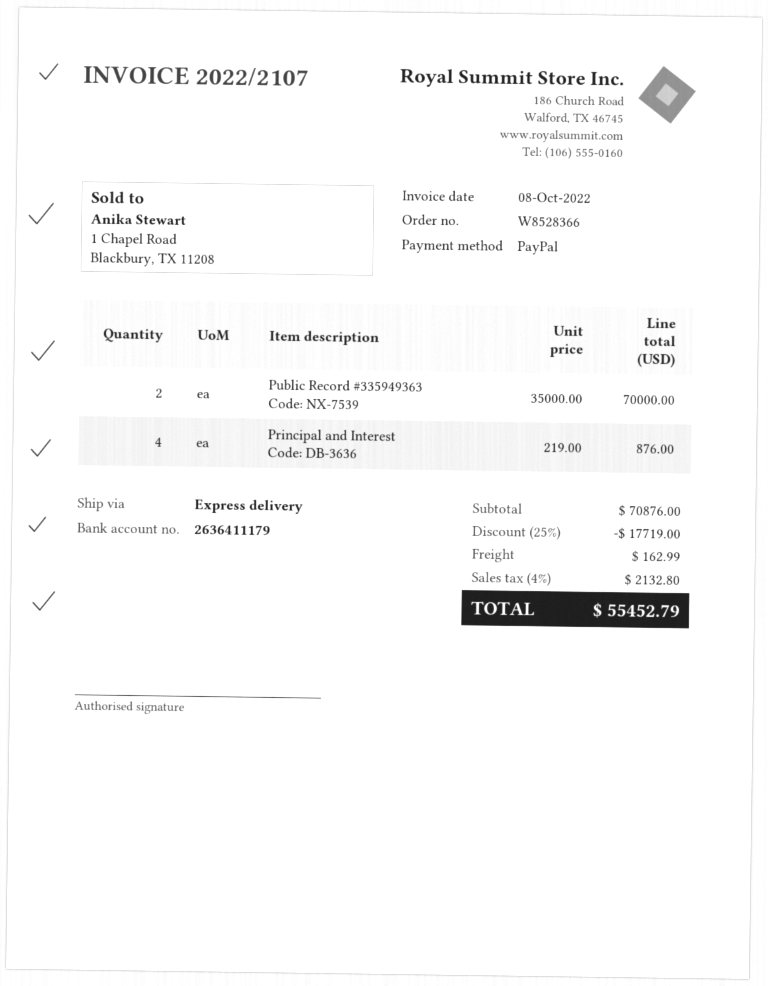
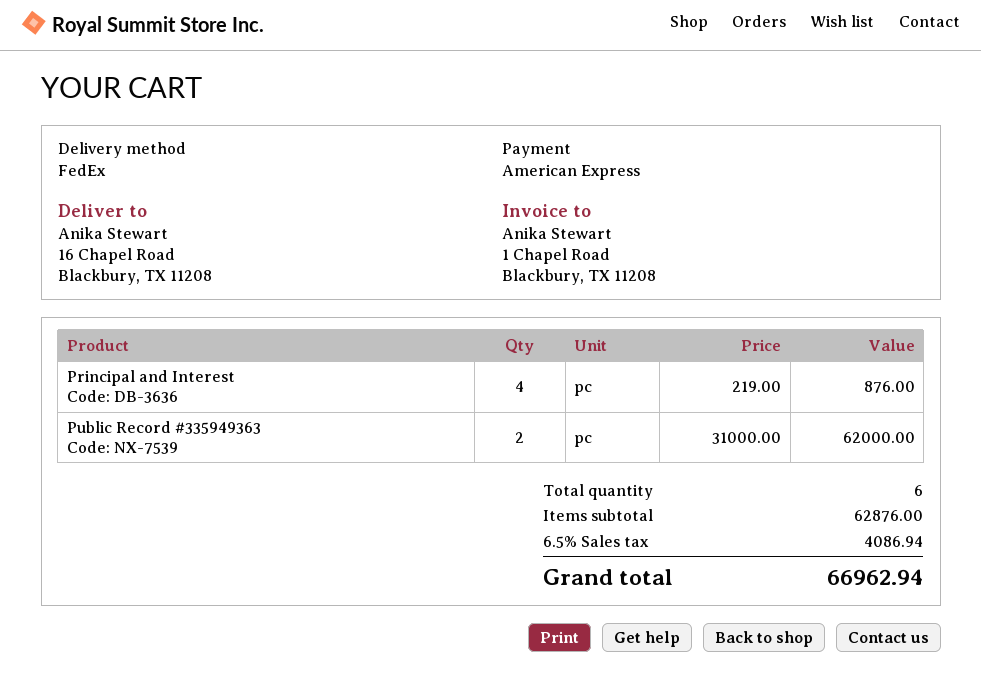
payment method: PayPal -> American Express
shipping method: express -> FedEx
Public Record #335949363: 2 x 35000.00 = 70000.00 -> 2 x 31000.00 = 62000.00
subtotal: 70876.00 -> 62876.00
discount: 25% = 17719.00 -> none
shipping: 162.99 -> none
tax: 4% = 2132.80 -> 6.5% = 4086.94
total: 55452.79 -> 66962.94

